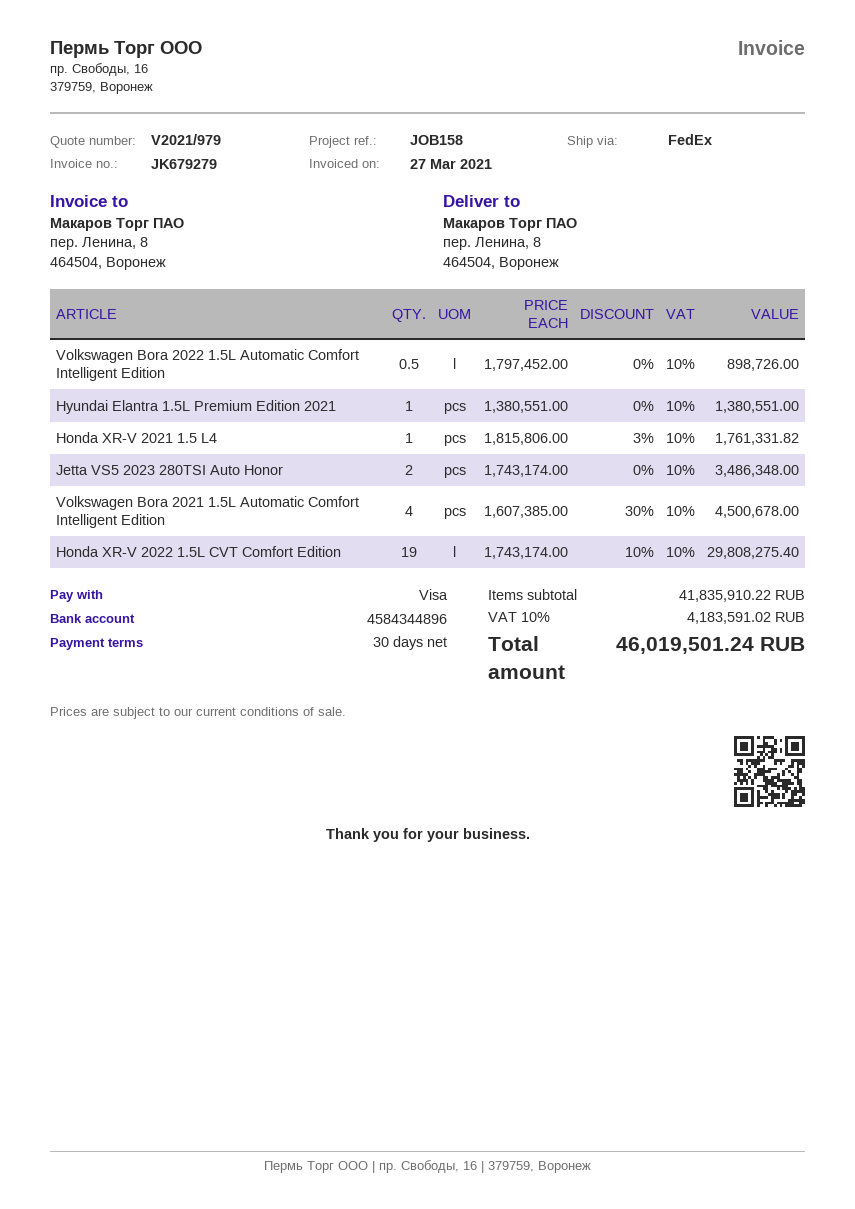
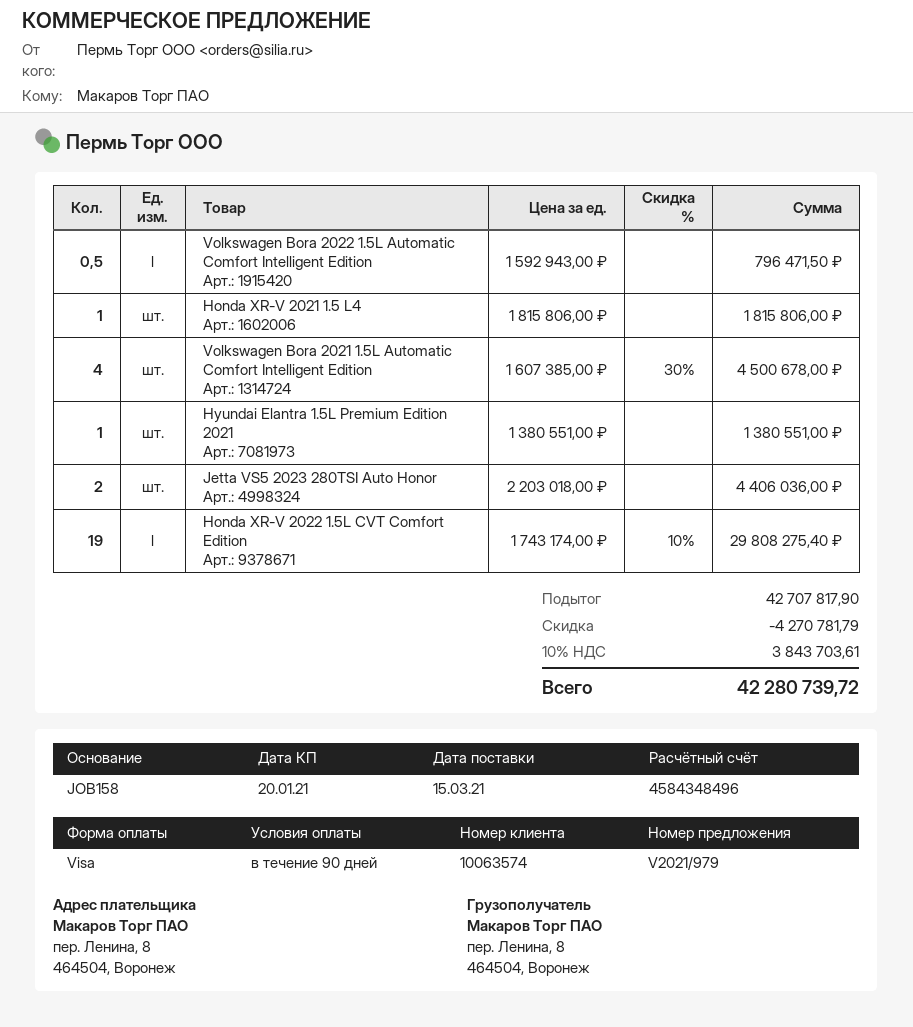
payment terms: 30 days -> 90 days
bank account: 4584344896 -> 4584348496
Volkswagen Bora 2022 1.5L Automatic Comfort Intelligent Edition: 0.5 x 1797452.00 = 898726.00 -> 0.5 x 1592943.00 = 796471.50
Honda XR-V 2021 1.5 L4: 1 x 1815806.00 - 3% = 1761331.82 -> 1 x 1815806.00 = 1815806.00
Jetta VS5 2023 280TSI Auto Honor: 2 x 1743174.00 = 3486348.00 -> 2 x 2203018.00 = 4406036.00
subtotal: 41835910.22 -> 42707817.90
discount: none -> 4270781.79
tax: 10% = 4183591.02 -> 10% = 3843703.61
total: 46019501.24 -> 42280739.72

